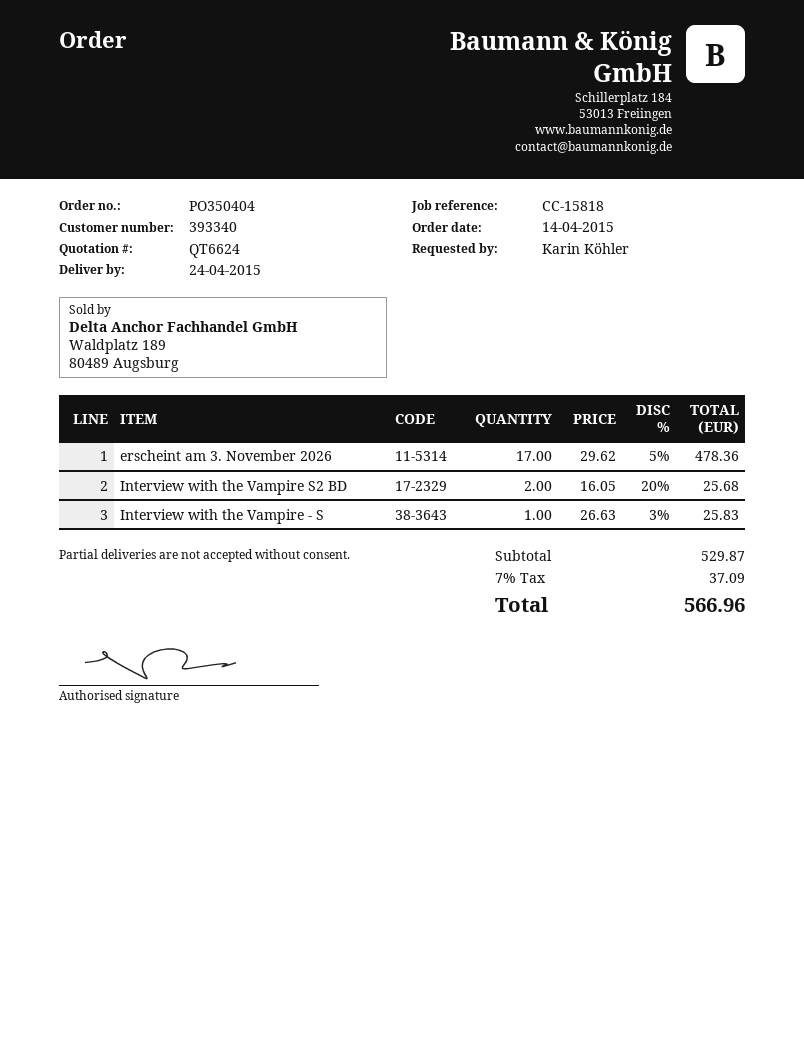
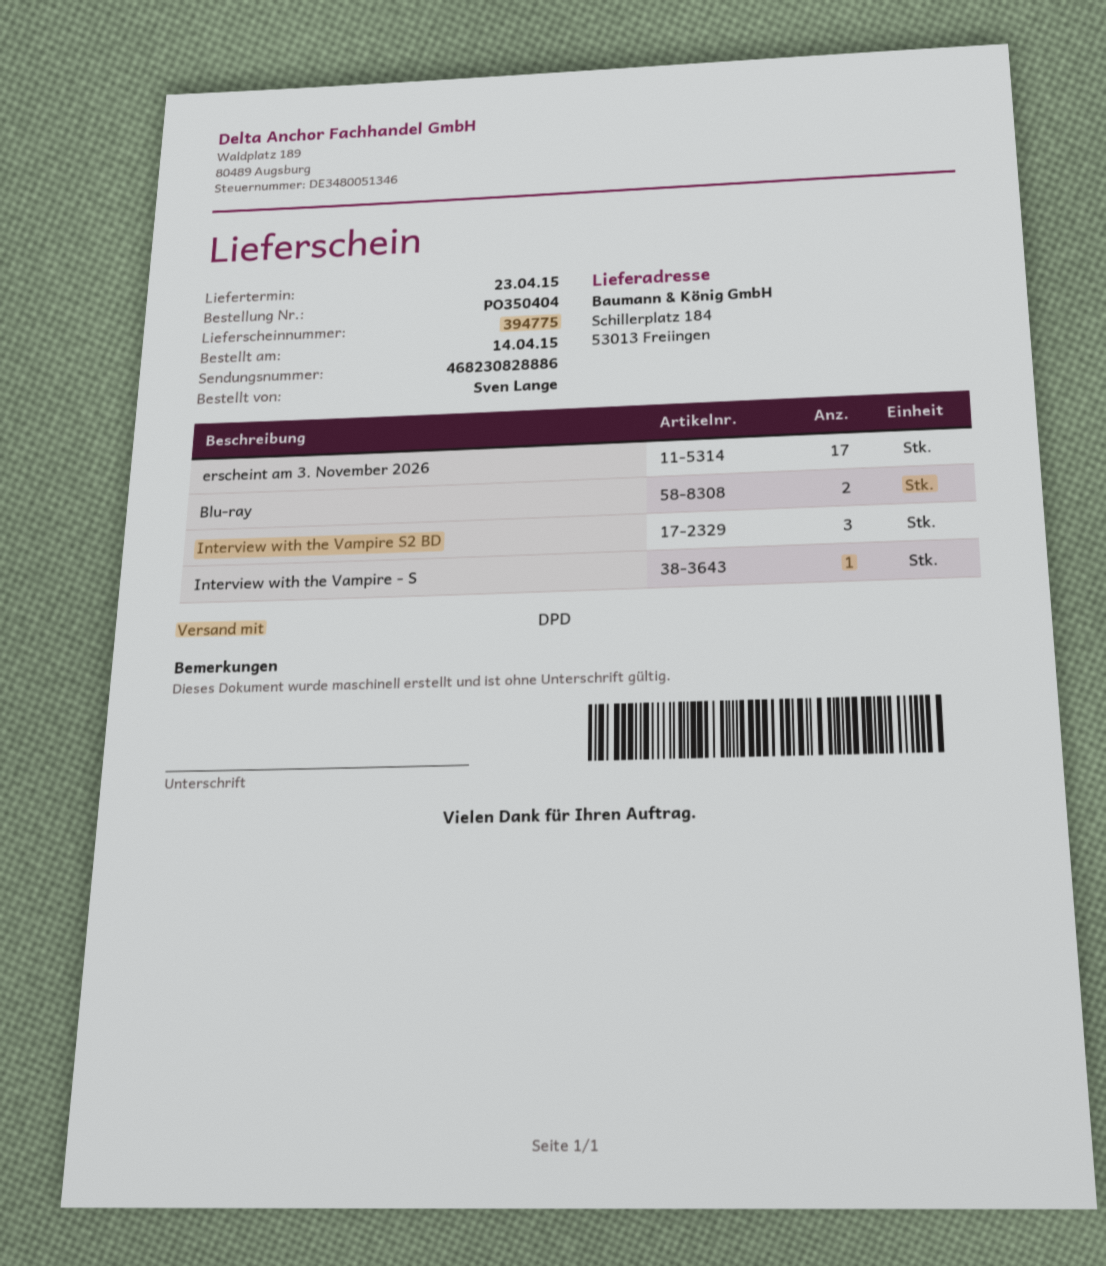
delivery date: 2015-04-24 -> 2015-04-23
ordered by: Karin Köhler -> Sven Lange
Interview with the Vampire S2 BD: 2 -> 3
Blu-ray: none -> 2

